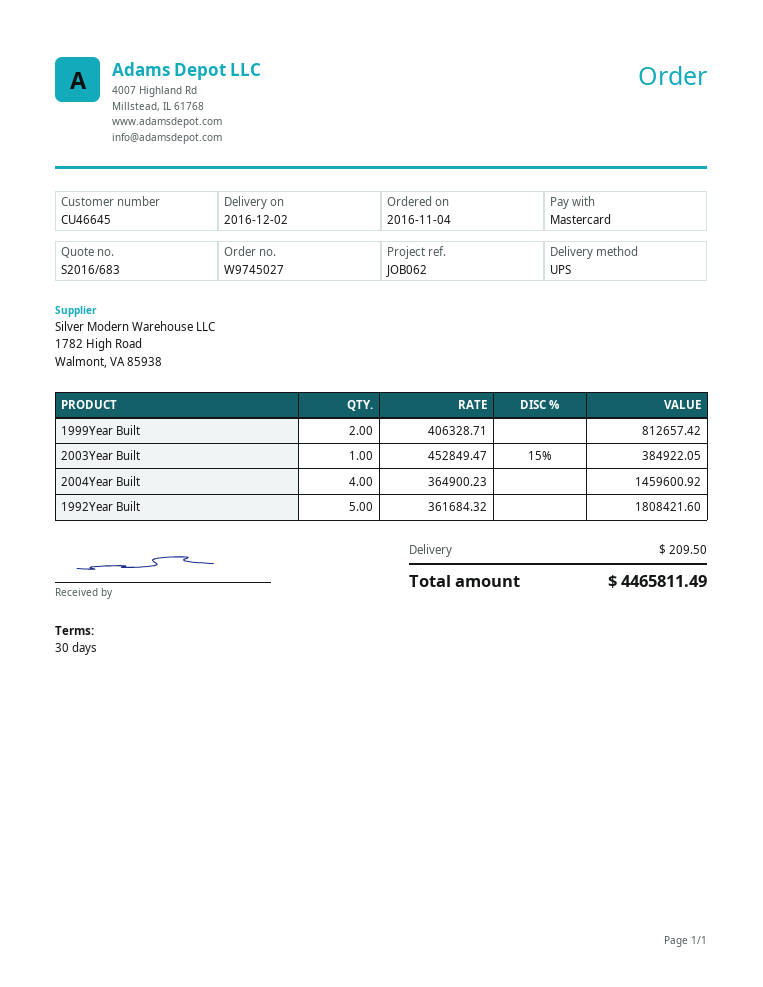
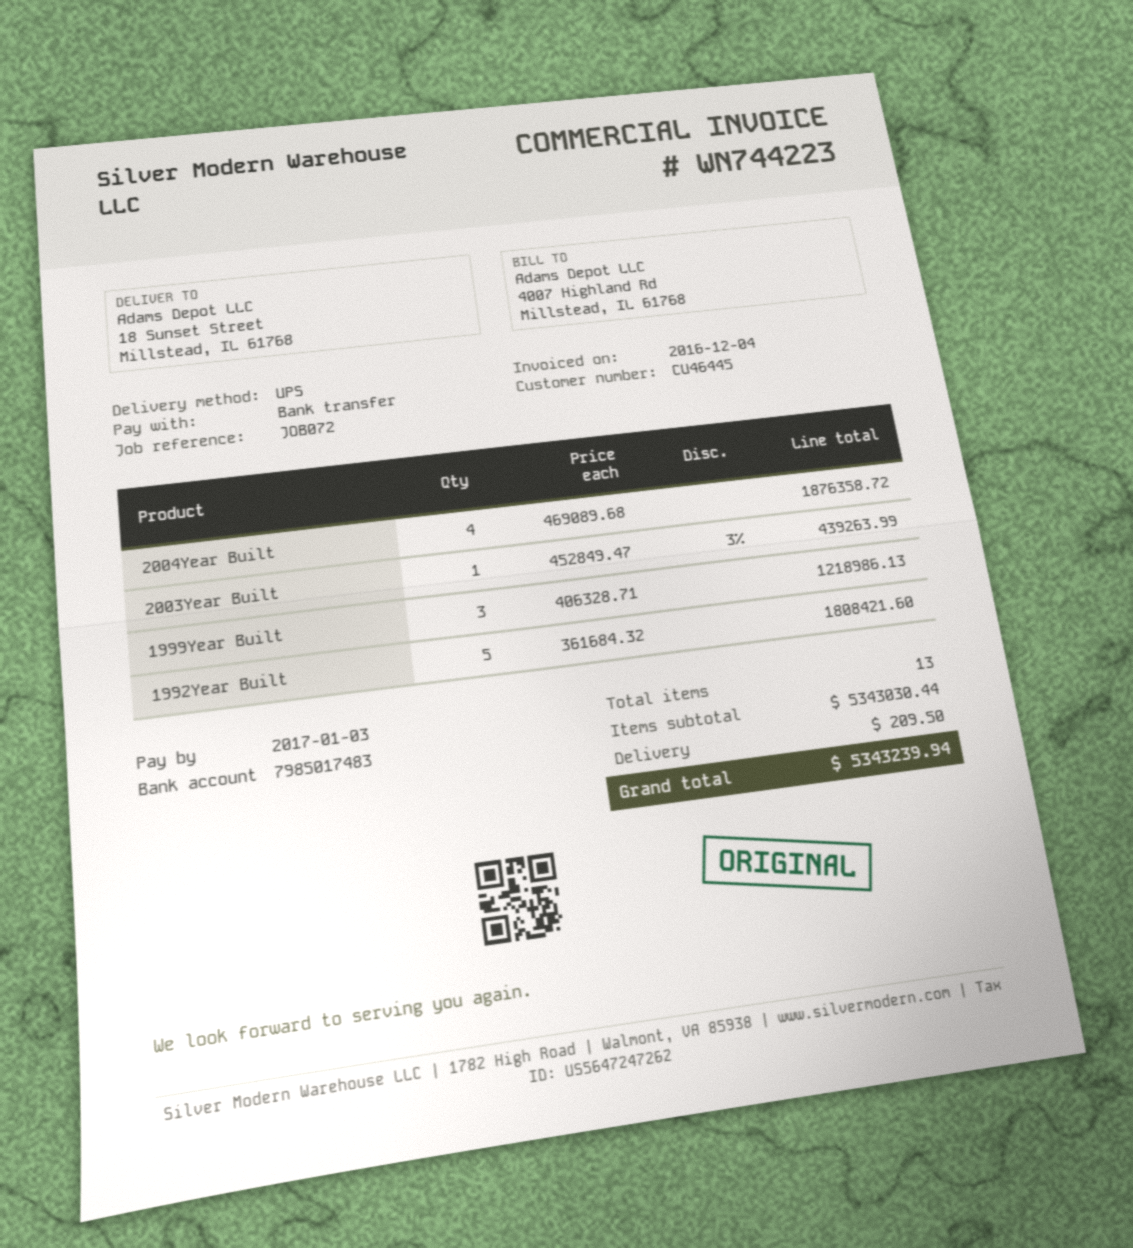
customer number: CU46645 -> CU46445
reference: JOB062 -> JOB072
payment method: Mastercard -> bank transfer
1999Year Built: 2 x 406328.71 = 812657.42 -> 3 x 406328.71 = 1218986.13
2003Year Built: 1 x 452849.47 - 15% = 384922.05 -> 1 x 452849.47 - 3% = 439263.99
2004Year Built: 4 x 364900.23 = 1459600.92 -> 4 x 469089.68 = 1876358.72
total: 4465811.49 -> 5343239.94

